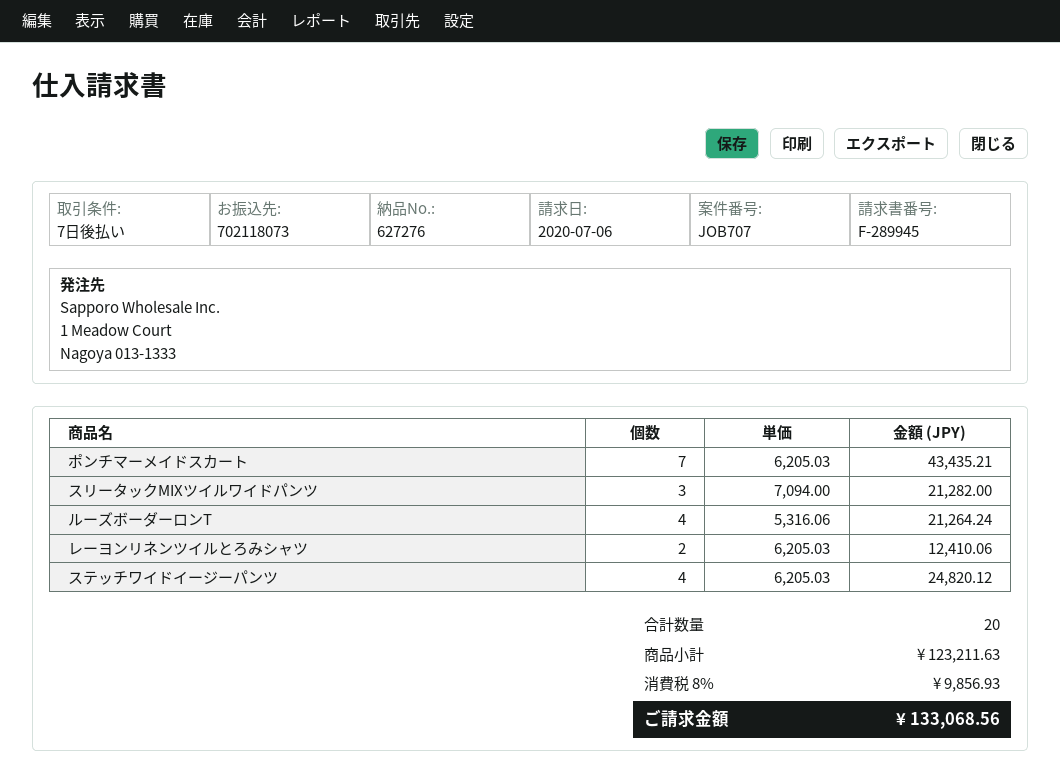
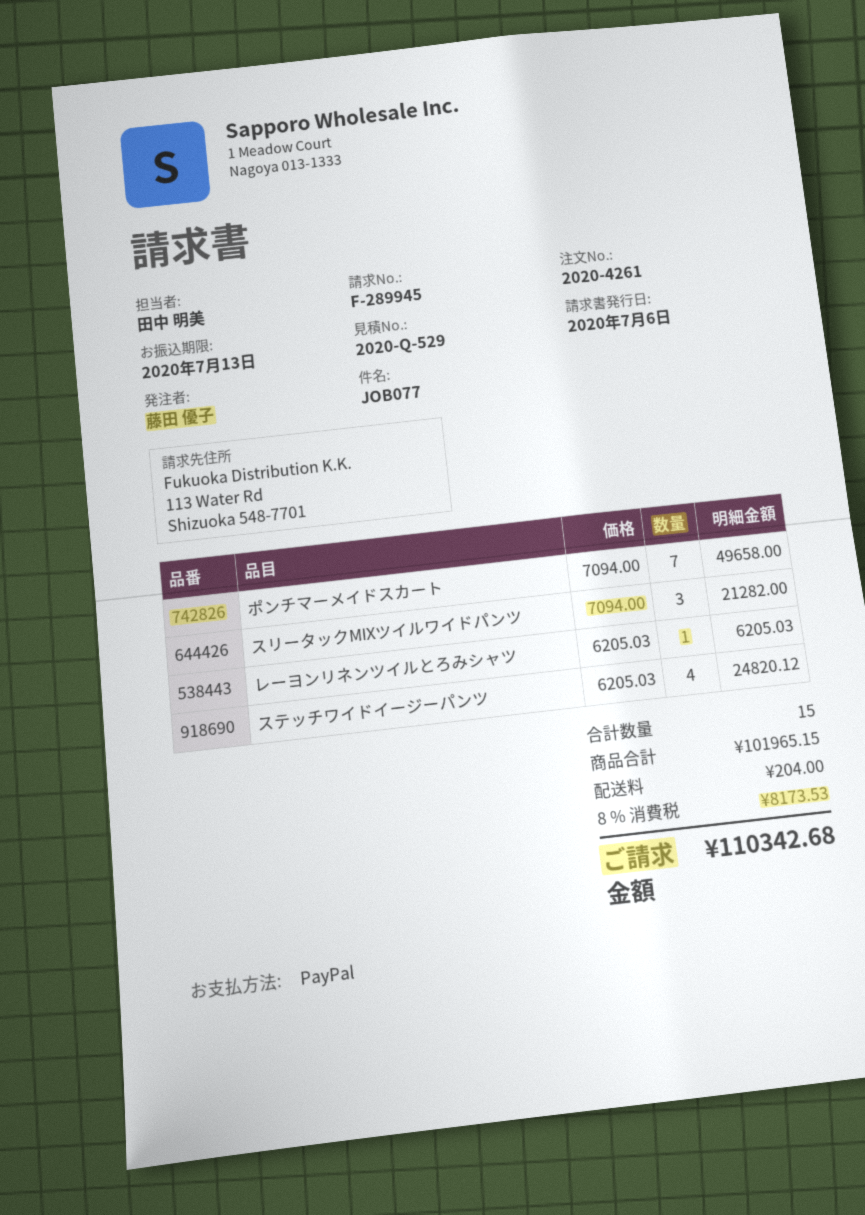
reference: JOB707 -> JOB077
ポンチマーメイドスカート: 7 x 6205.03 = 43435.21 -> 7 x 7094.00 = 49658.00
ルーズボーダーロンT: 4 x 5316.06 = 21264.24 -> none
レーヨンリネンツイルとろみシャツ: 2 x 6205.03 = 12410.06 -> 1 x 6205.03 = 6205.03
total quantity: 20 -> 15
subtotal: 123211.63 -> 101965.15
shipping: none -> 204.00
tax: 8% = 9856.93 -> 8% = 8173.53
total: 133068.56 -> 110342.68

